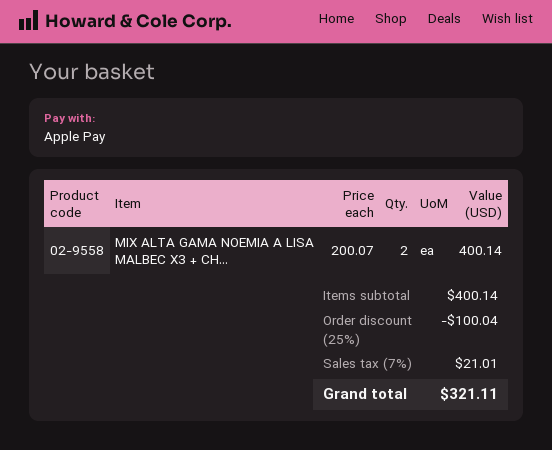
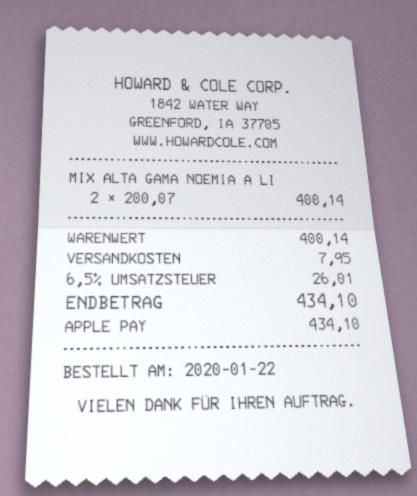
discount: 25% = 100.04 -> none
shipping: none -> 7.95
tax: 7% = 21.01 -> 6.5% = 26.01
total: 321.11 -> 434.10

